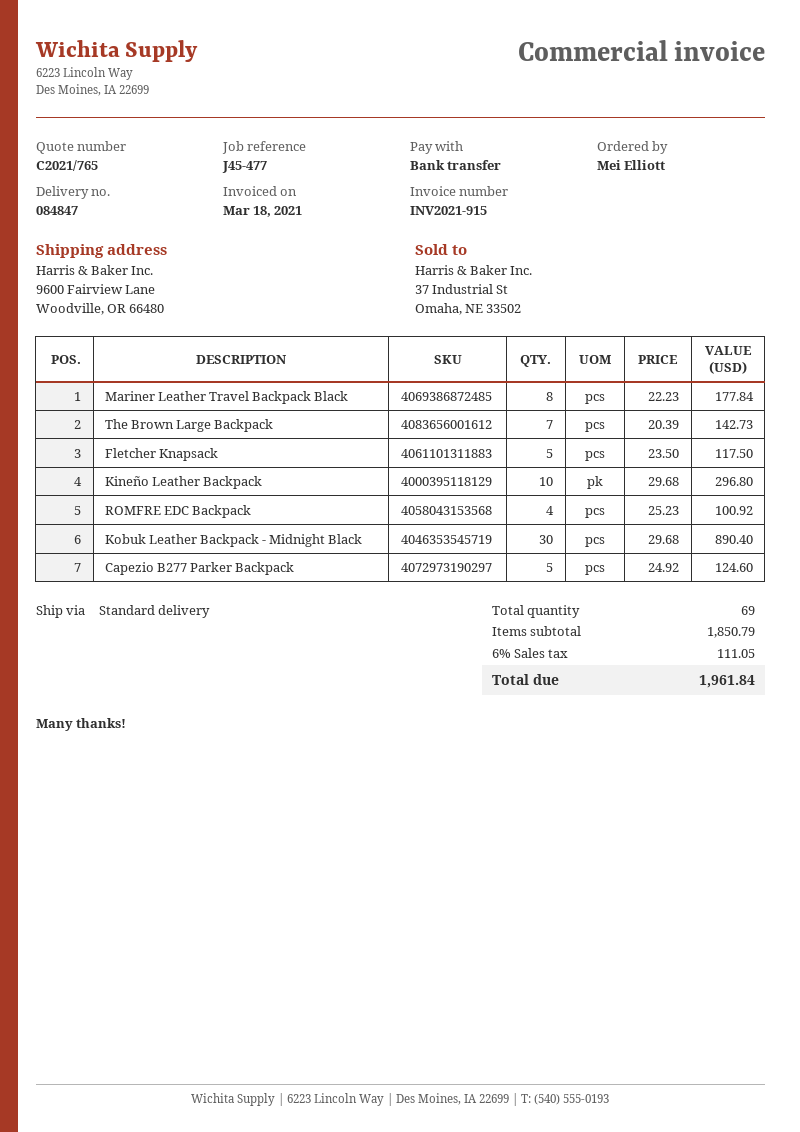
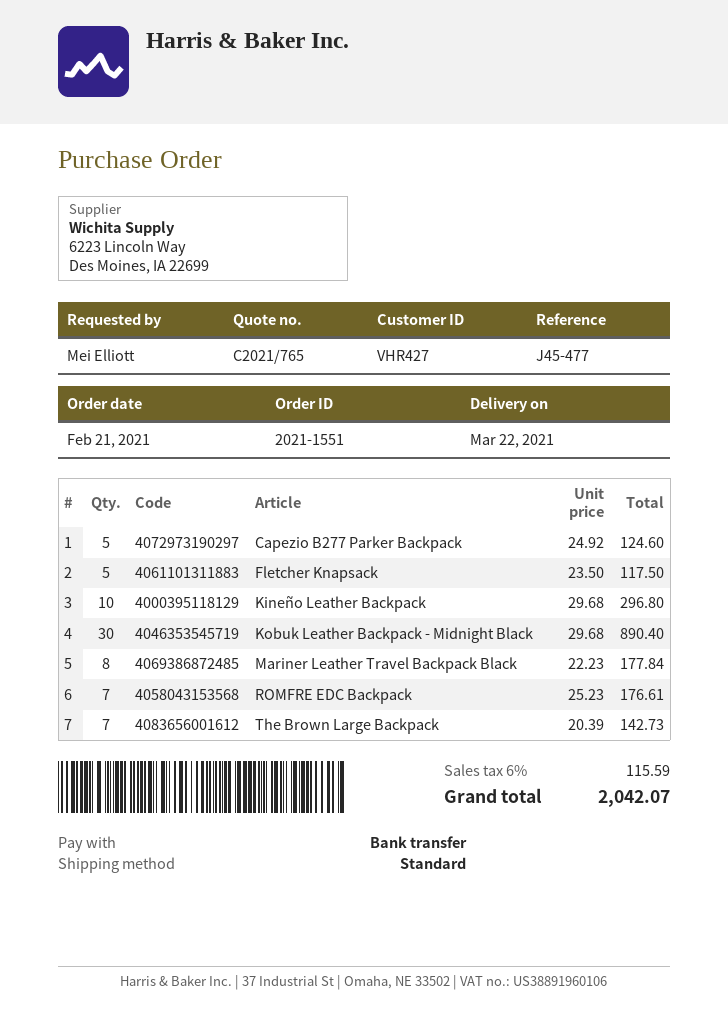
ROMFRE EDC Backpack: 4 x 25.23 = 100.92 -> 7 x 25.23 = 176.61
tax: 6% = 111.05 -> 6% = 115.59
total: 1961.84 -> 2042.07

